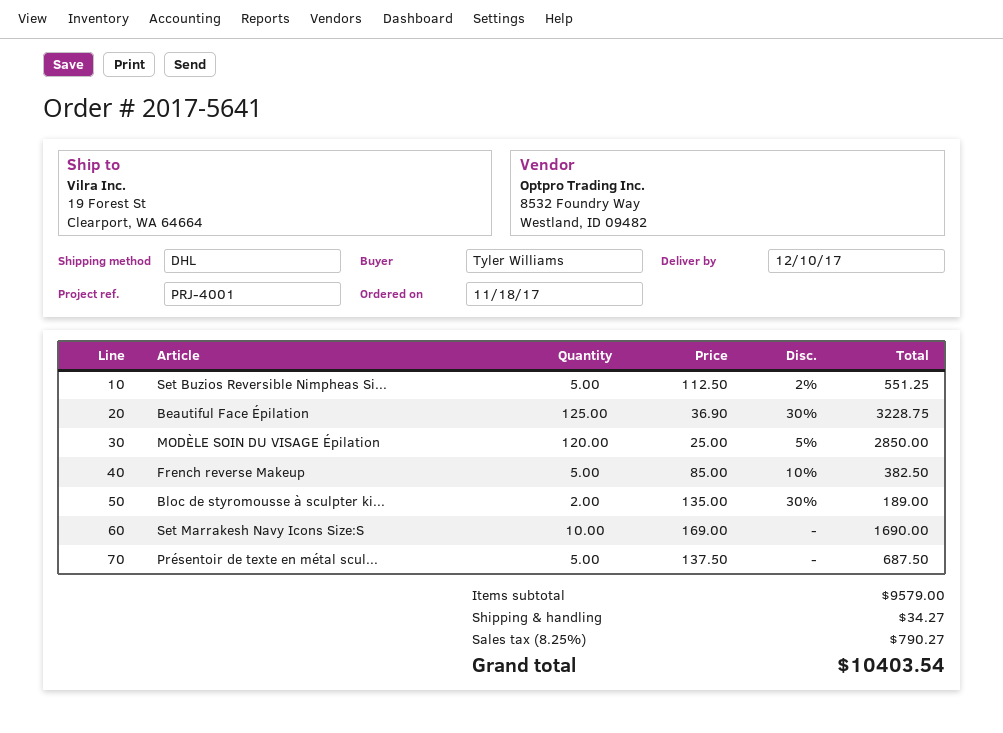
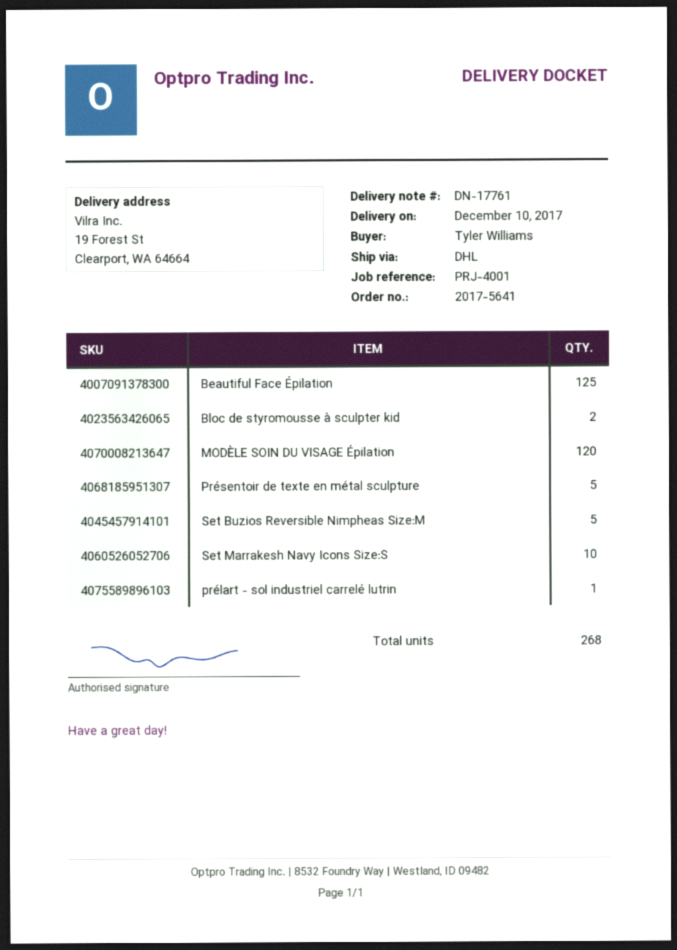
French reverse Makeup: 5 -> none
prélart - sol industriel carrelé lutrin: none -> 1

